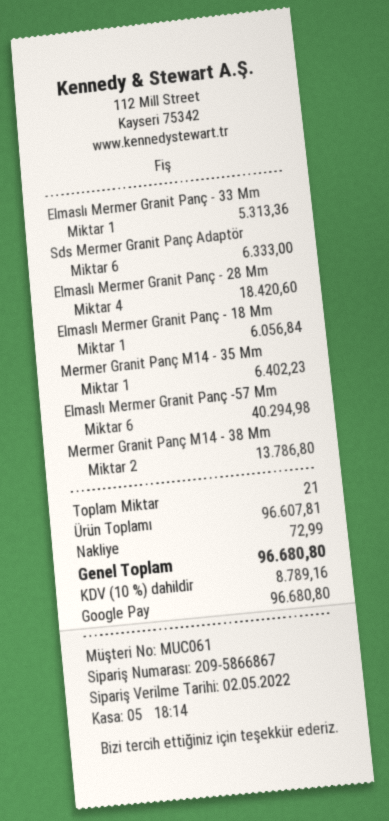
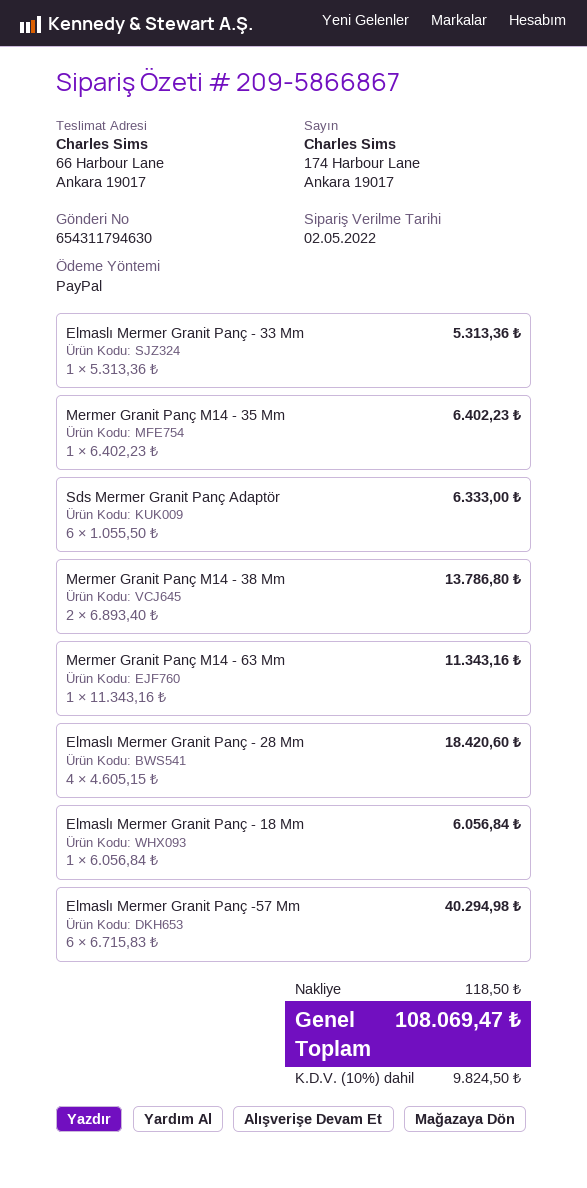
payment method: Google Pay -> PayPal
Mermer Granit Panç M14 - 63 Mm: none -> 1 for 11343.16
shipping: 72.99 -> 118.50
tax: 10% = 8789.16 -> 10% = 9824.50
total: 96680.80 -> 108069.47

